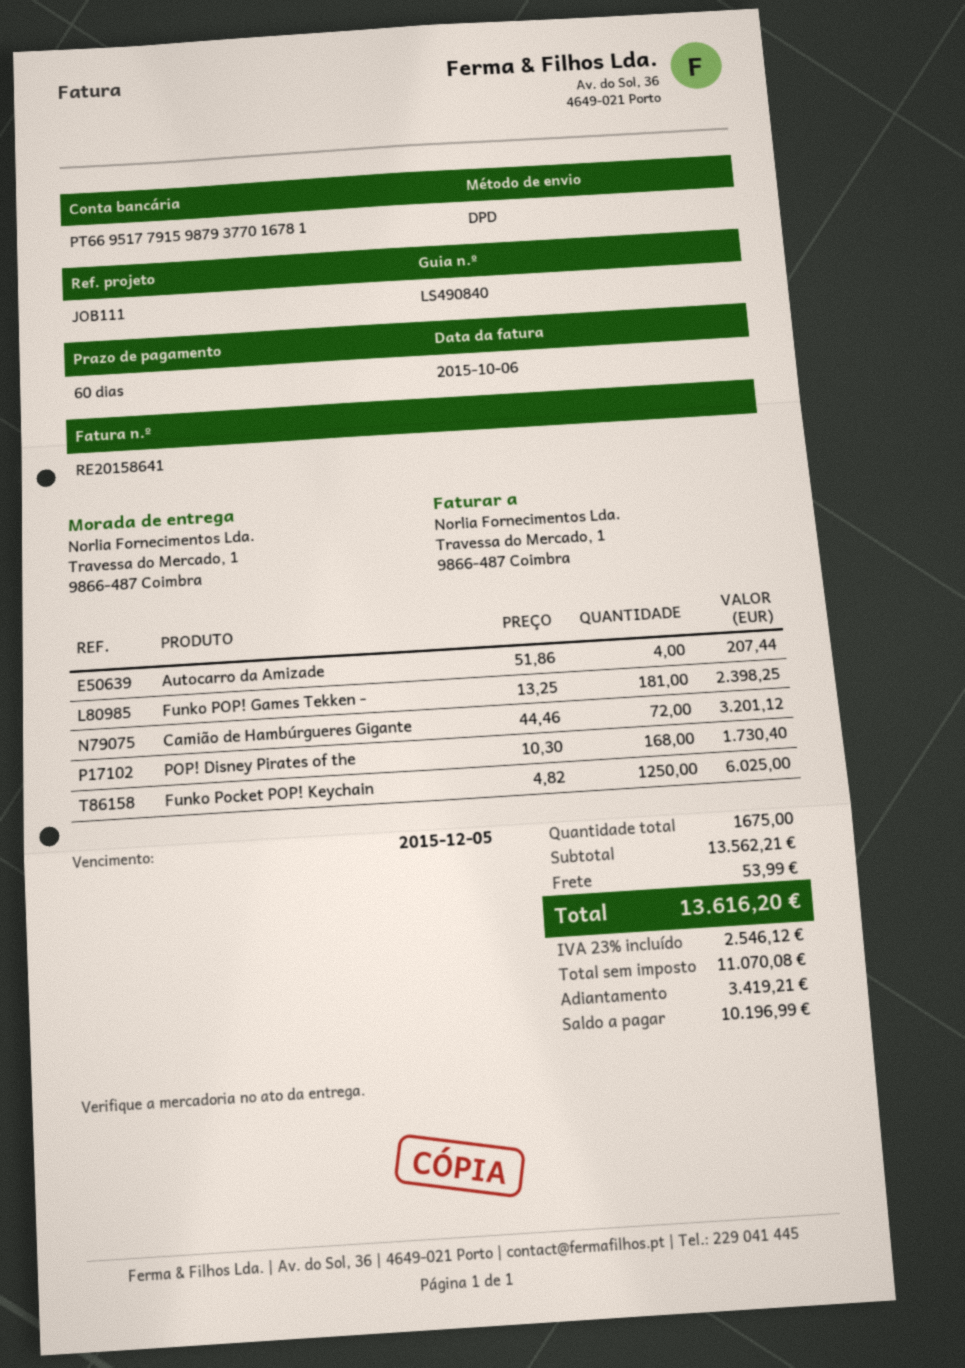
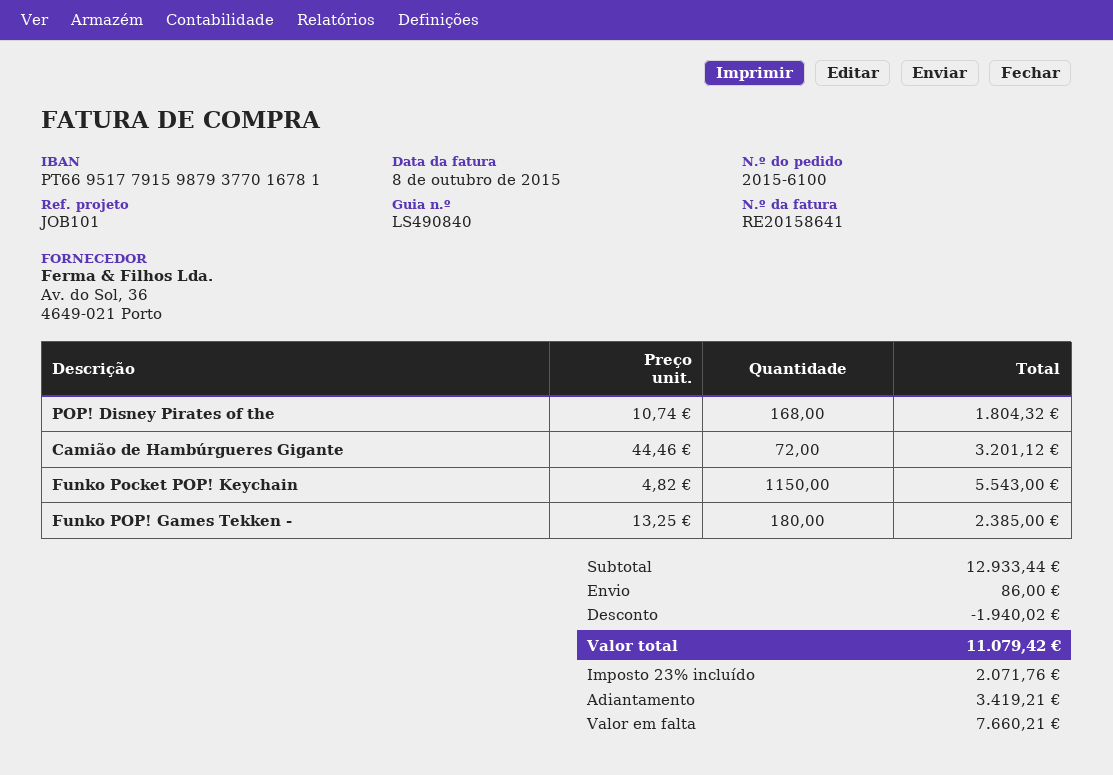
invoice date: 2015-10-06 -> 2015-10-08
reference: JOB111 -> JOB101
Autocarro da Amizade: 4 x 51.86 = 207.44 -> none
Funko POP! Games Tekken -: 181 x 13.25 = 2398.25 -> 180 x 13.25 = 2385.00
POP! Disney Pirates of the: 168 x 10.30 = 1730.40 -> 168 x 10.74 = 1804.32
Funko Pocket POP! Keychain: 1250 x 4.82 = 6025.00 -> 1150 x 4.82 = 5543.00
subtotal: 13562.21 -> 12933.44
discount: none -> 1940.02
shipping: 53.99 -> 86.00
tax: 23% = 2546.12 -> 23% = 2071.76
total: 13616.20 -> 11079.42
balance: 10196.99 -> 7660.21

